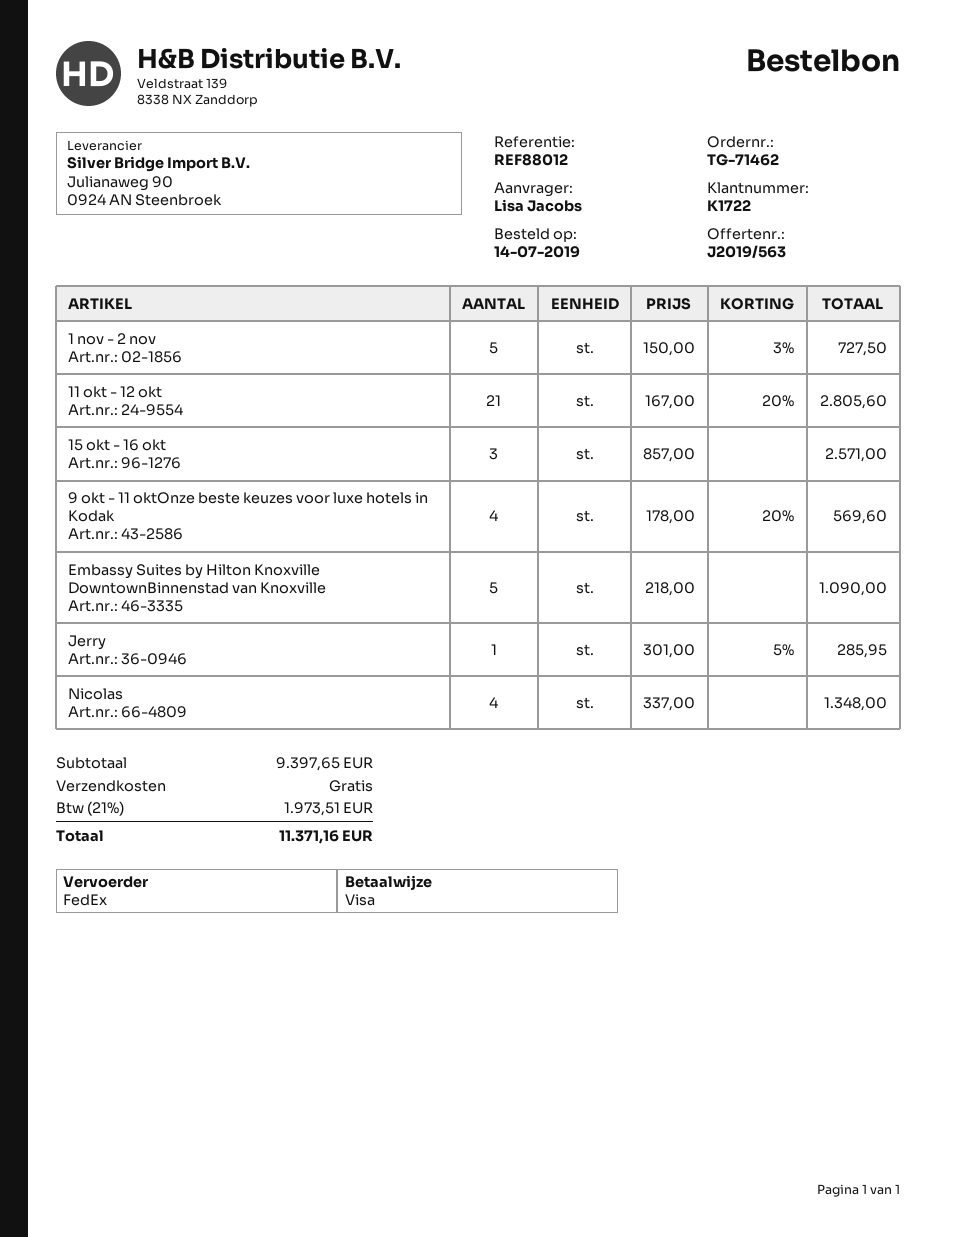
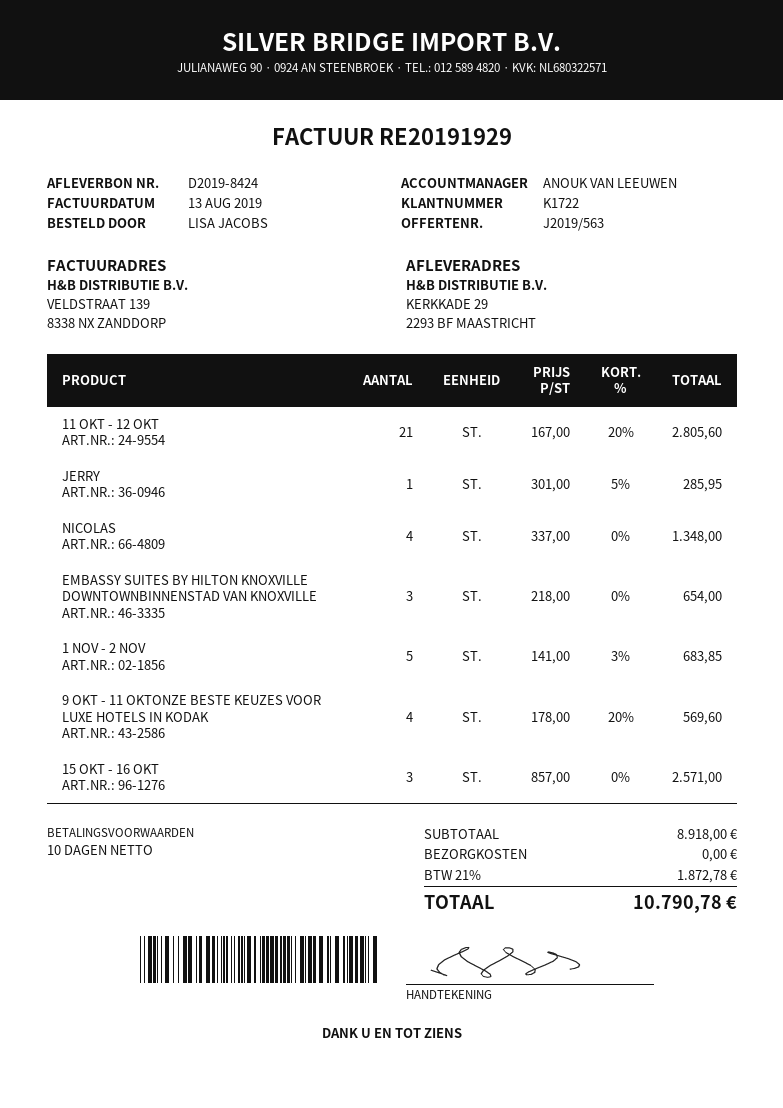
1 nov - 2 nov: 5 x 150.00 - 3% = 727.50 -> 5 x 141.00 - 3% = 683.85
Embassy Suites by Hilton Knoxville DowntownBinnenstad van Knoxville: 5 x 218.00 = 1090.00 -> 3 x 218.00 = 654.00
subtotal: 9397.65 -> 8918.00
tax: 21% = 1973.51 -> 21% = 1872.78
total: 11371.16 -> 10790.78

